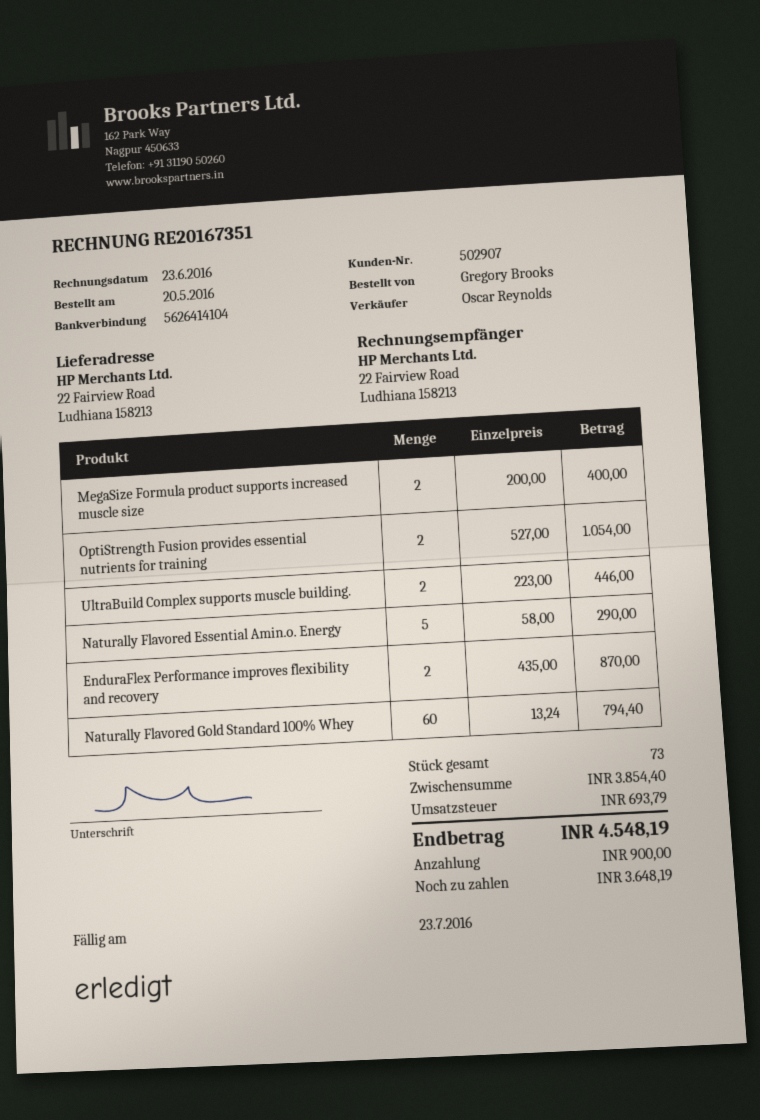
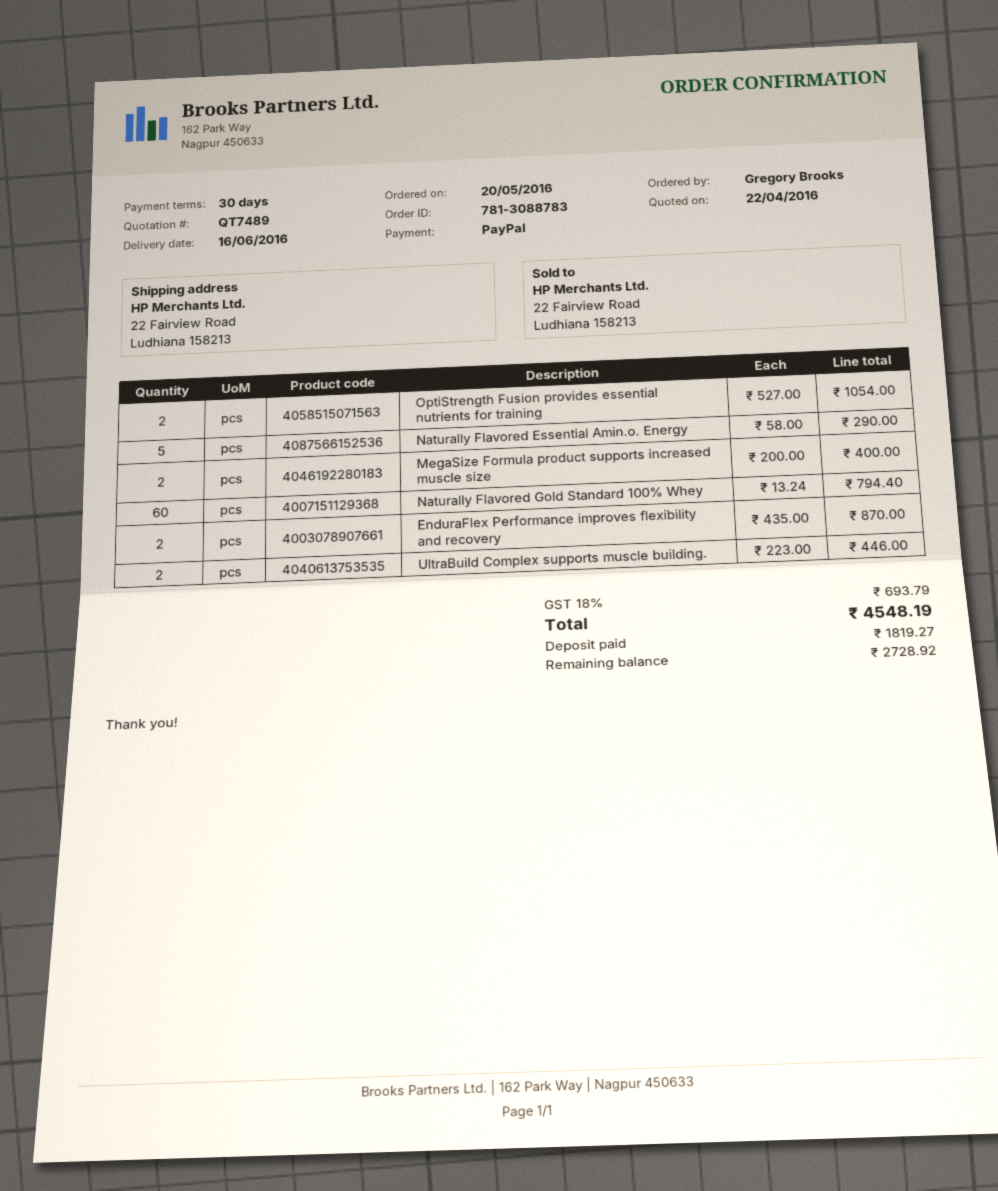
deposit: 900.00 -> 1819.27
balance: 3648.19 -> 2728.92

